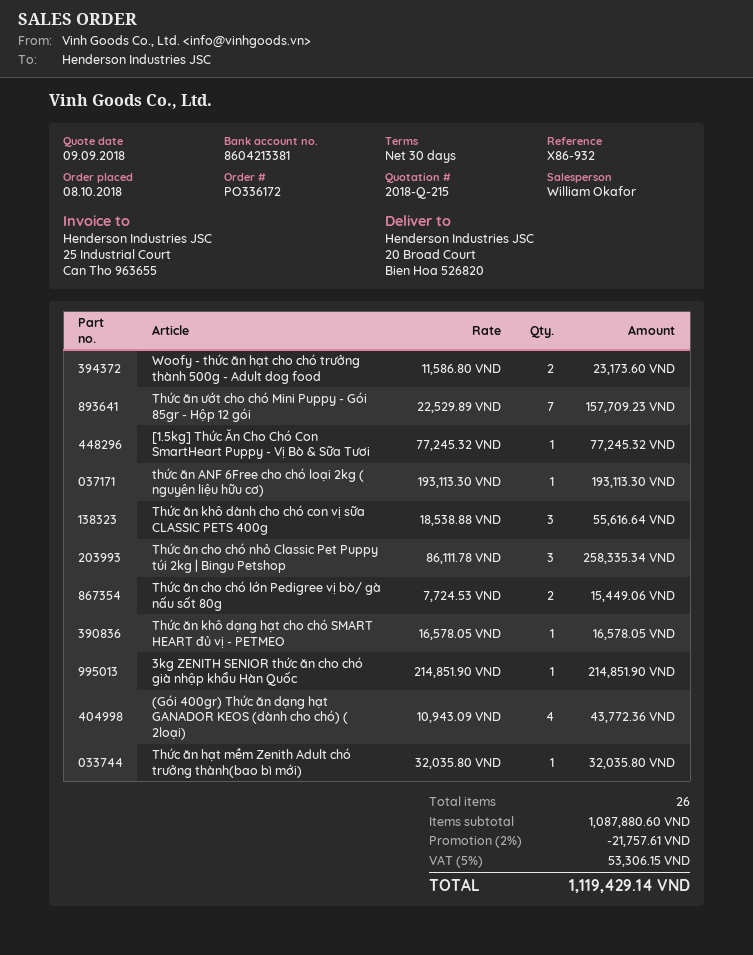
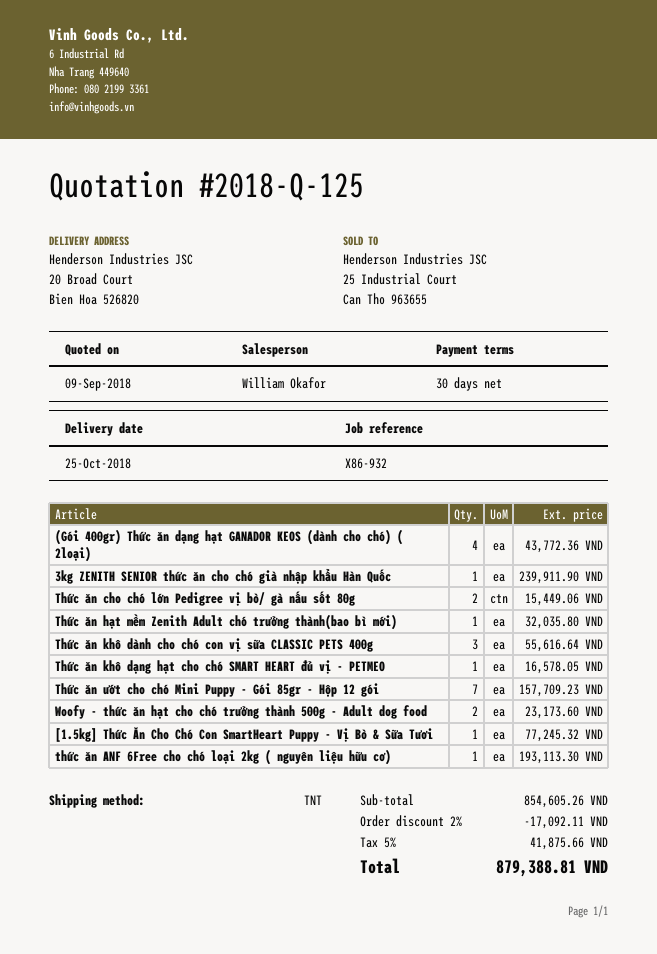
quote number: 2018-Q-215 -> 2018-Q-125
Thức ăn cho chó nhỏ Classic Pet Puppy túi 2kg | Bingu Petshop: 3 for 258335.34 -> none
3kg ZENITH SENIOR thức ăn cho chó già nhập khẩu Hàn Quốc: 1 for 214851.90 -> 1 for 239911.90
subtotal: 1087880.60 -> 854605.26
discount: 2% = 21757.61 -> 2% = 17092.11
tax: 5% = 53306.15 -> 5% = 41875.66
total: 1119429.14 -> 879388.81

